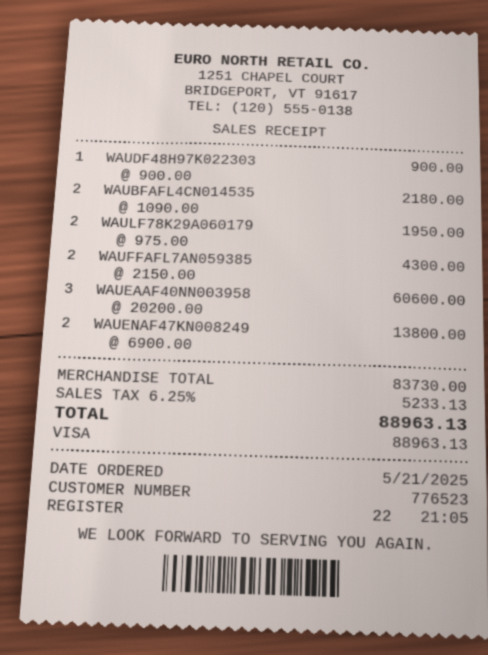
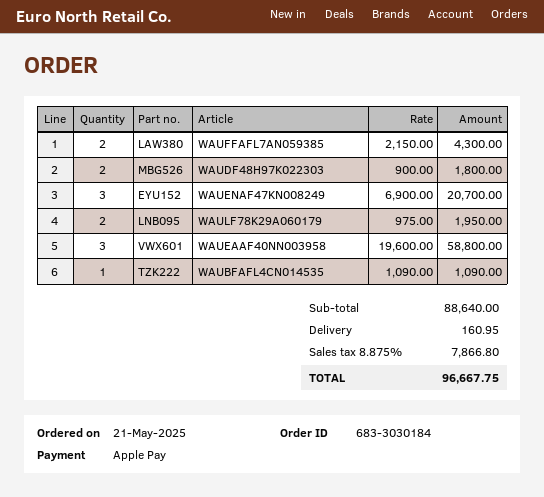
payment method: Visa -> Apple Pay
WAUDF48H97K022303: 1 x 900.00 = 900.00 -> 2 x 900.00 = 1800.00
WAUBFAFL4CN014535: 2 x 1090.00 = 2180.00 -> 1 x 1090.00 = 1090.00
WAUEAAF40NN003958: 3 x 20200.00 = 60600.00 -> 3 x 19600.00 = 58800.00
WAUENAF47KN008249: 2 x 6900.00 = 13800.00 -> 3 x 6900.00 = 20700.00
subtotal: 83730.00 -> 88640.00
shipping: none -> 160.95
tax: 6.25% = 5233.13 -> 8.875% = 7866.80
total: 88963.13 -> 96667.75

